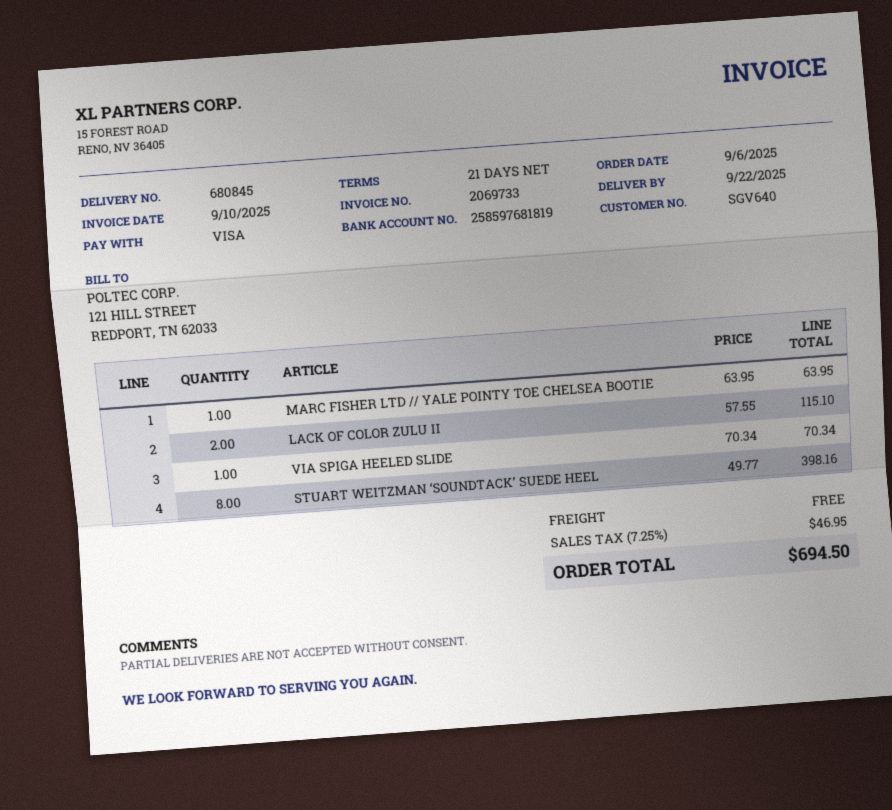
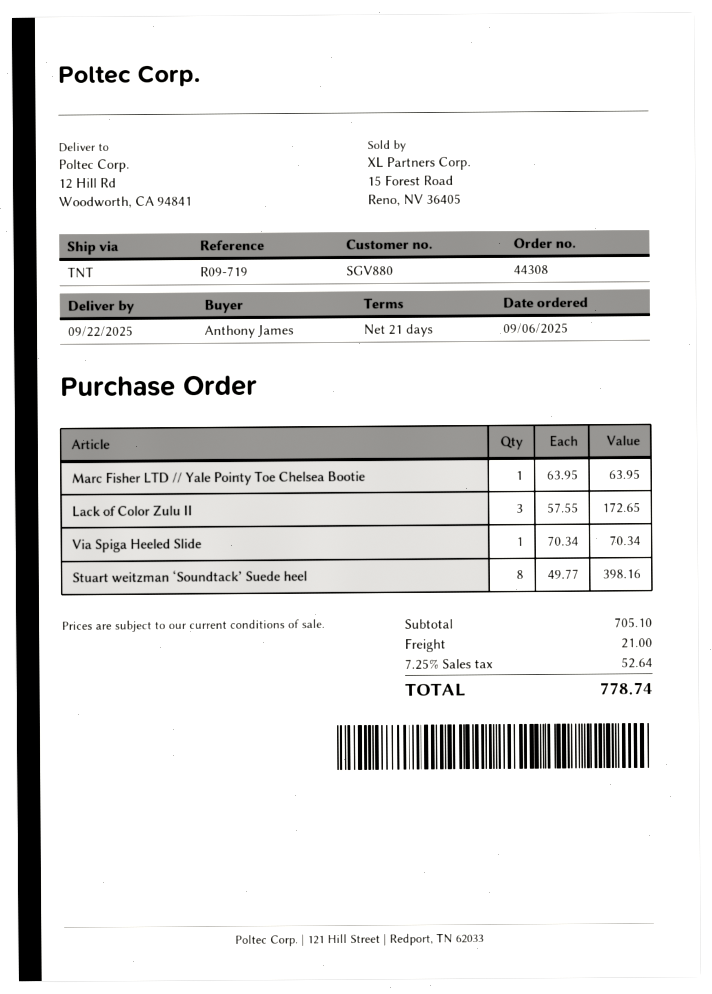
customer number: SGV640 -> SGV880
LACK OF COLOR ZULU II: 2 x 57.55 = 115.10 -> 3 x 57.55 = 172.65
shipping: 0.00 -> 21.00
tax: 7.25% = 46.95 -> 7.25% = 52.64
total: 694.50 -> 778.74

